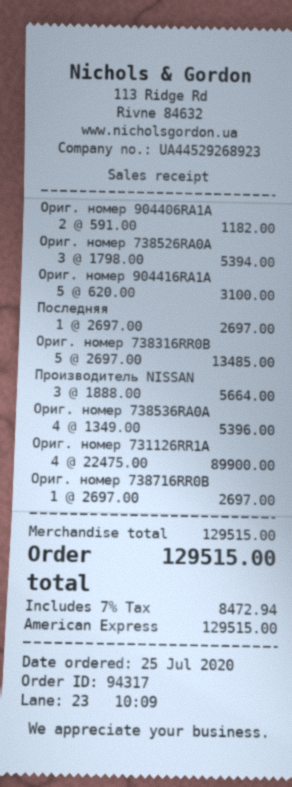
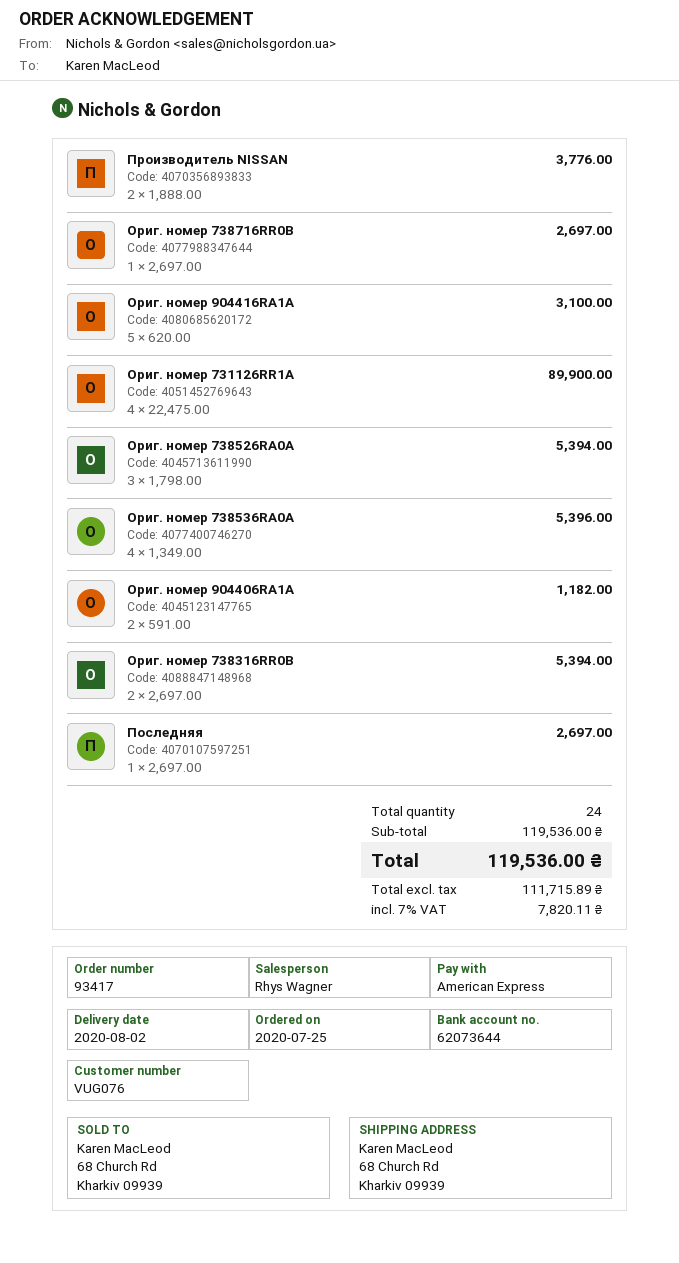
order number: 94317 -> 93417
Ориг. номер 738316RR0B: 5 x 2697.00 = 13485.00 -> 2 x 2697.00 = 5394.00
Производитель NISSAN: 3 x 1888.00 = 5664.00 -> 2 x 1888.00 = 3776.00
subtotal: 129515.00 -> 119536.00
tax: 7% = 8472.94 -> 7% = 7820.11
total: 129515.00 -> 119536.00

